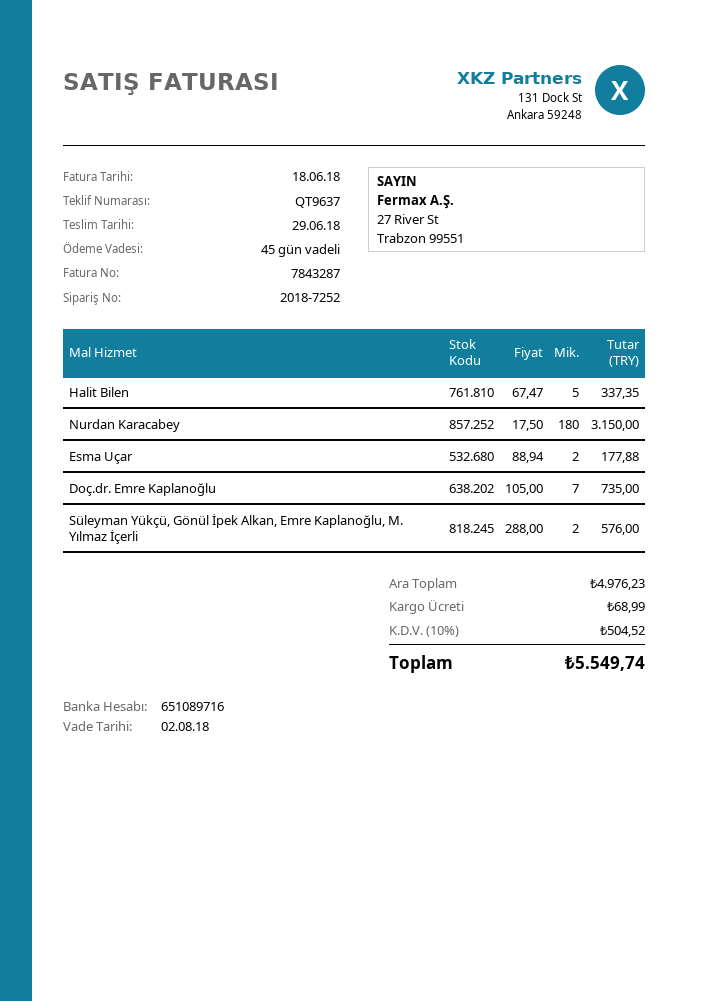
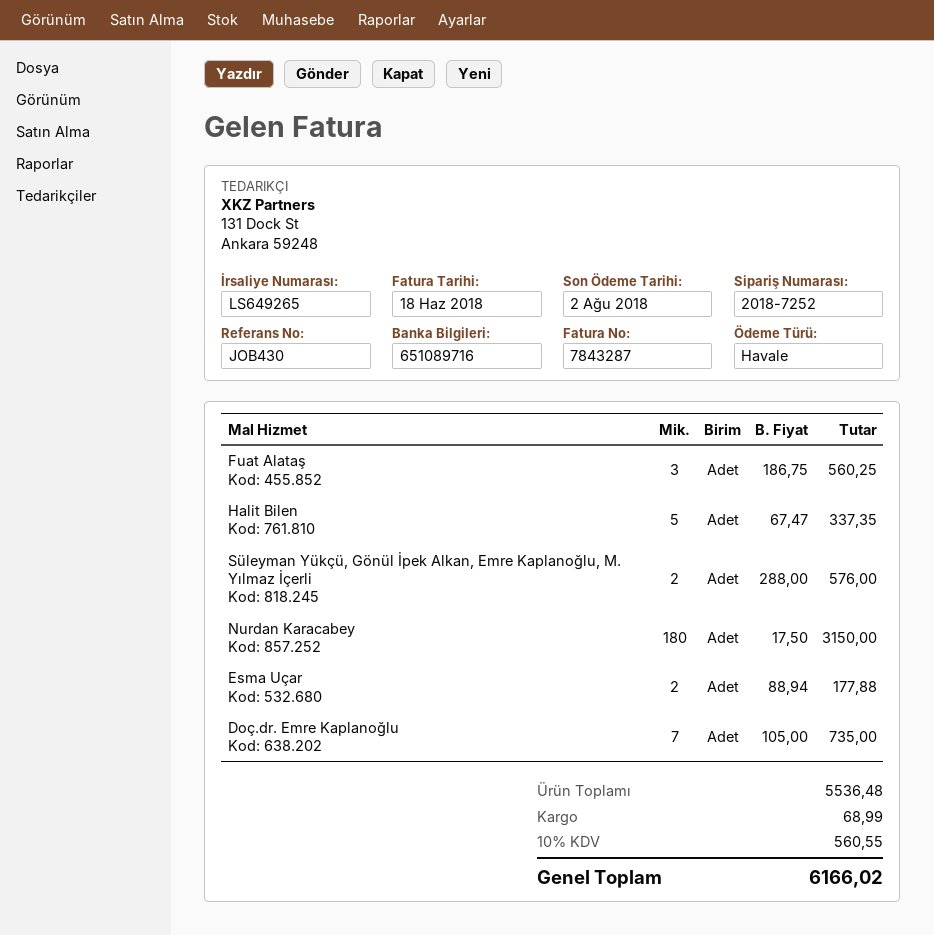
Fuat Alataş: none -> 3 x 186.75 = 560.25
subtotal: 4976.23 -> 5536.48
tax: 10% = 504.52 -> 10% = 560.55
total: 5549.74 -> 6166.02

